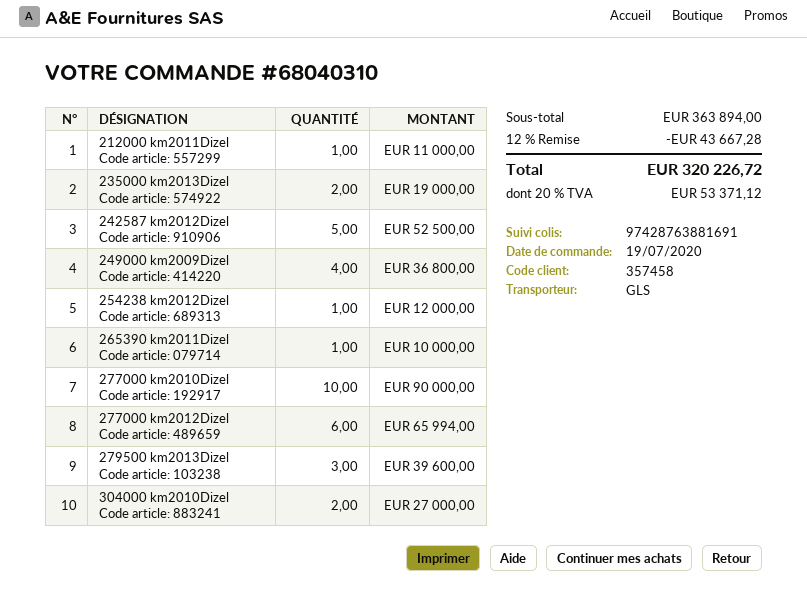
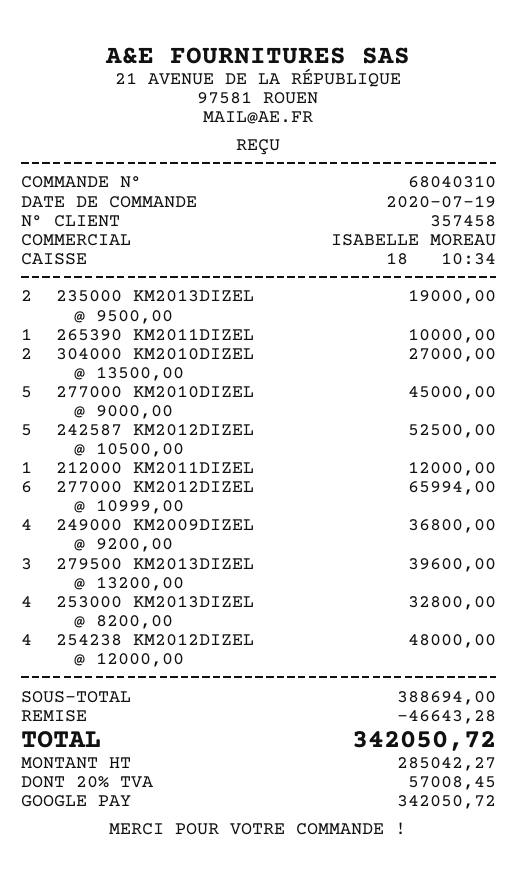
212000 km2011Dizel: 1 for 11000.00 -> 1 for 12000.00
254238 km2012Dizel: 1 for 12000.00 -> 4 for 48000.00
277000 km2010Dizel: 10 for 90000.00 -> 5 for 45000.00
253000 KM2013DIZEL: none -> 4 for 32800.00
subtotal: 363894.00 -> 388694.00
discount: 43667.28 -> 46643.28
tax: 20% = 53371.12 -> 20% = 57008.45
total: 320226.72 -> 342050.72

